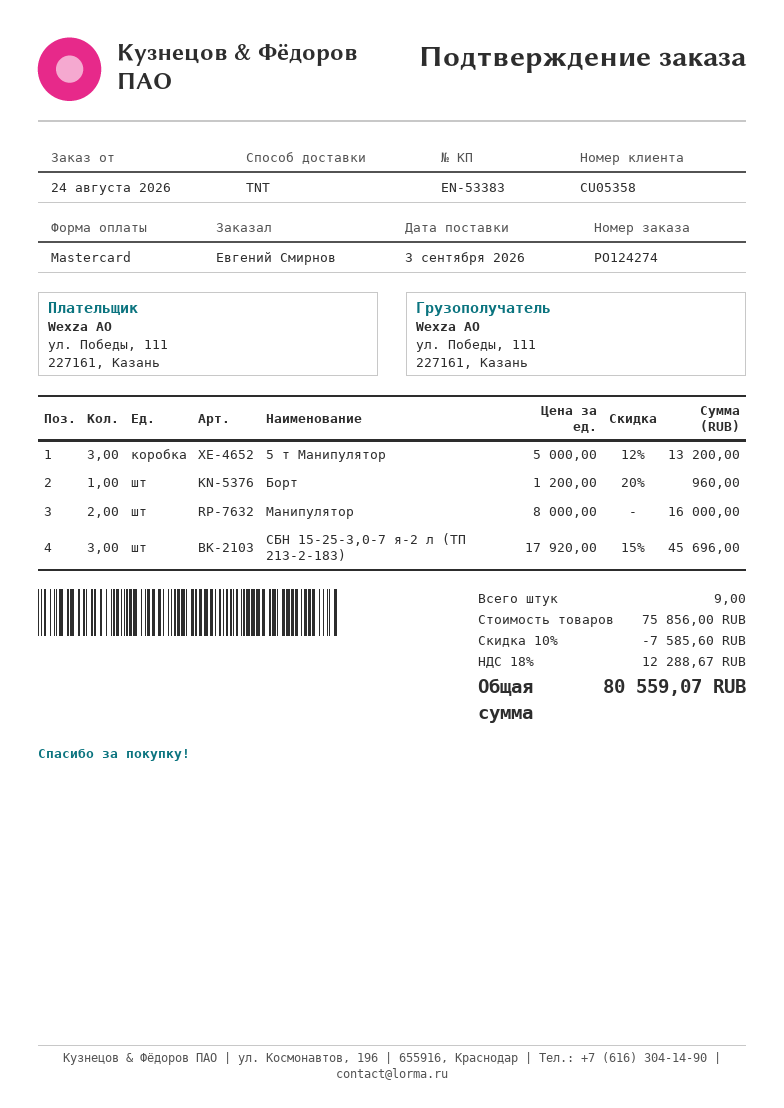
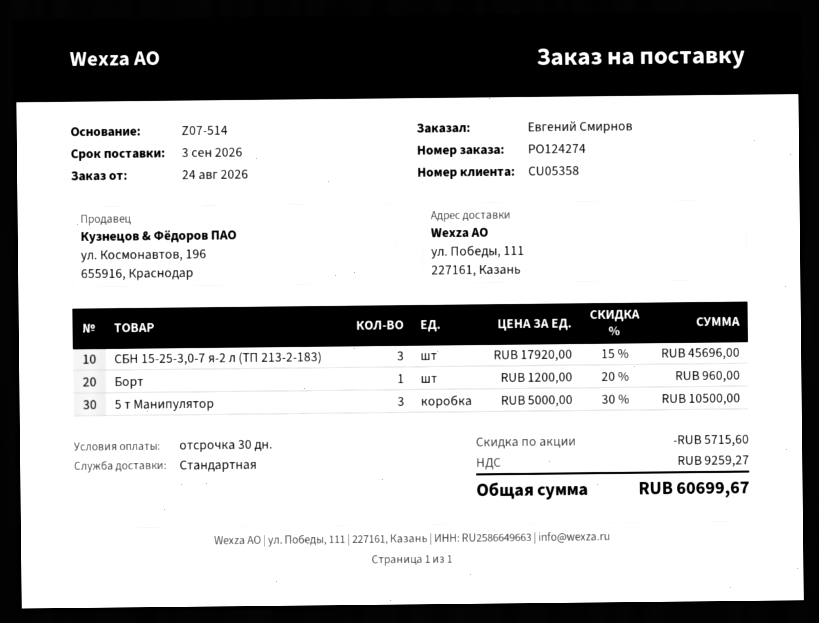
shipping method: TNT -> standard
5 т Манипулятор: 3 x 5000.00 - 12% = 13200.00 -> 3 x 5000.00 - 30% = 10500.00
Манипулятор: 2 x 8000.00 = 16000.00 -> none
discount: 7585.60 -> 5715.60
tax: 12288.67 -> 9259.27
total: 80559.07 -> 60699.67

